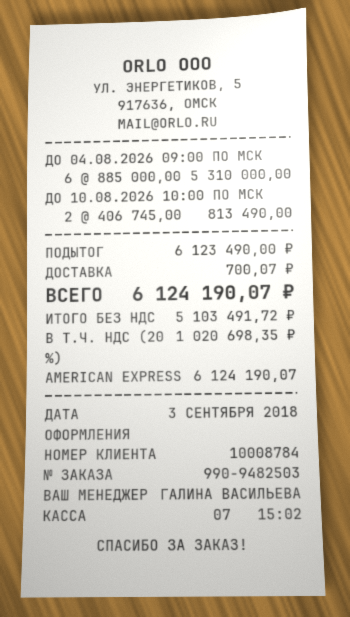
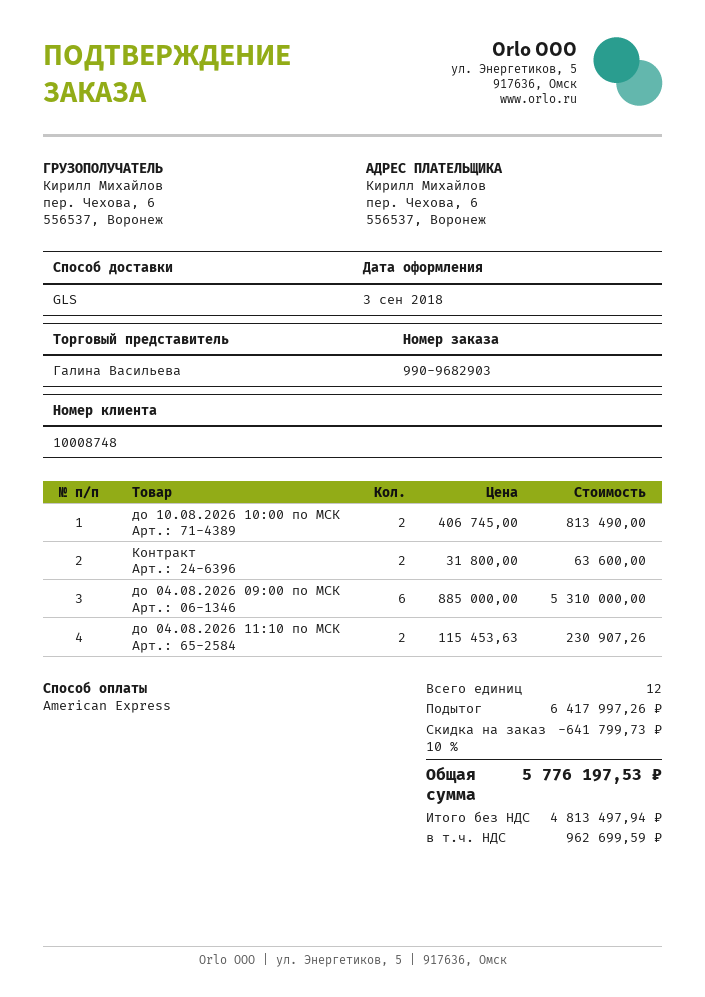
order number: 990-9482503 -> 990-9682903
customer number: 10008784 -> 10008748
Контракт: none -> 2 x 31800.00 = 63600.00
до 04.08.2026 11:10 по МСК: none -> 2 x 115453.63 = 230907.26
subtotal: 6123490.00 -> 6417997.26
discount: none -> 10% = 641799.73
shipping: 700.07 -> none
net: 5103491.72 -> 4813497.94
tax: 1020698.35 -> 962699.59
total: 6124190.07 -> 5776197.53

